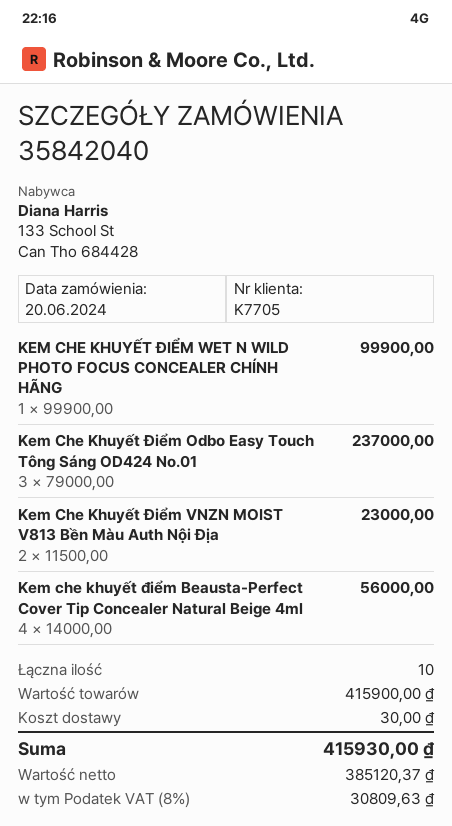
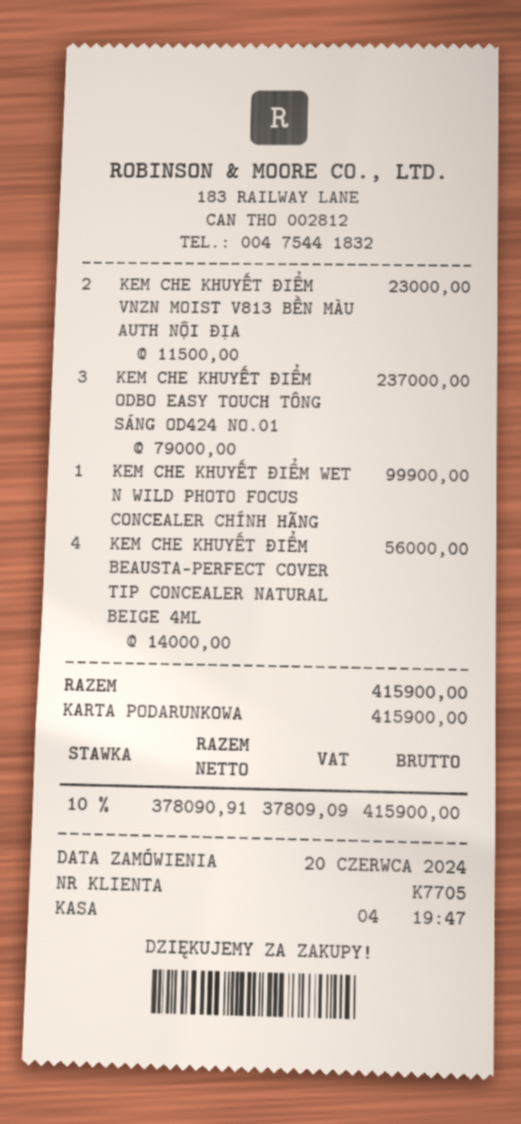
shipping: 30.00 -> none
net: 385120.37 -> 378090.91
tax: 8% = 30809.63 -> 10% = 37809.09
total: 415930.00 -> 415900.00

